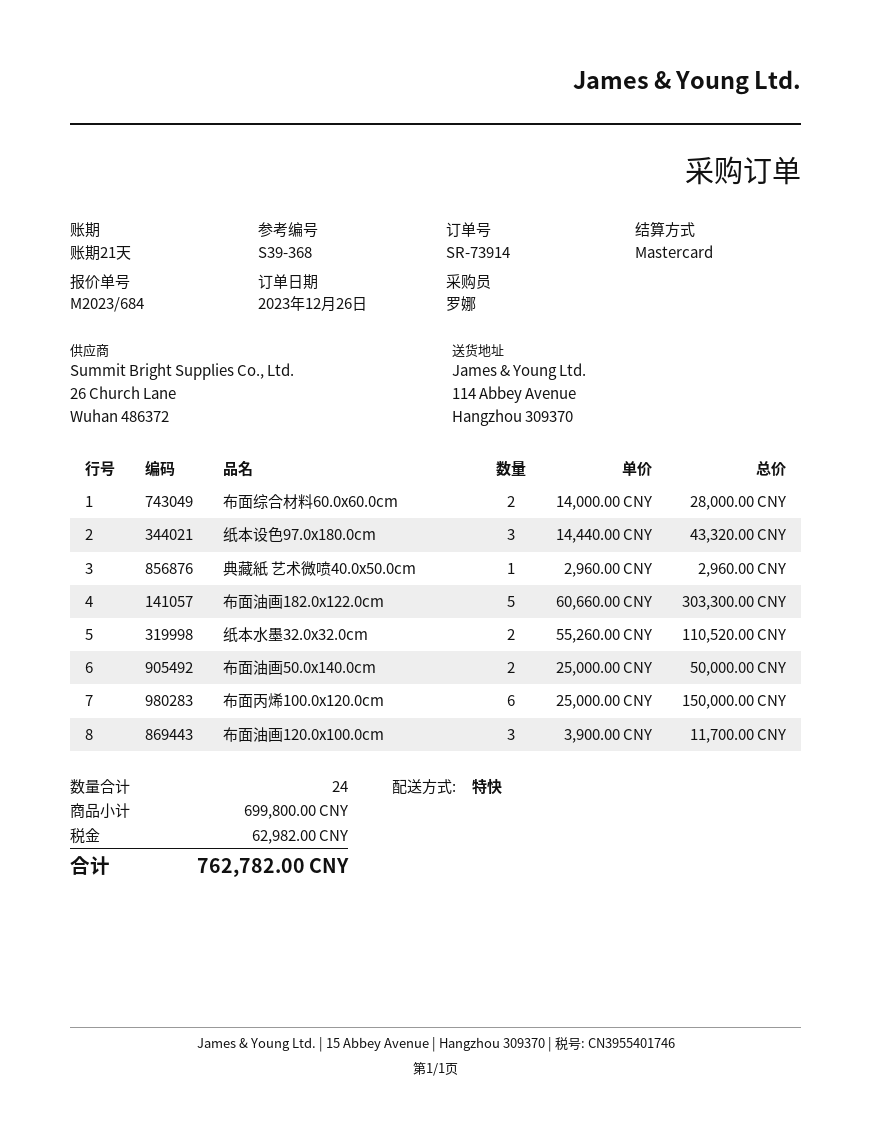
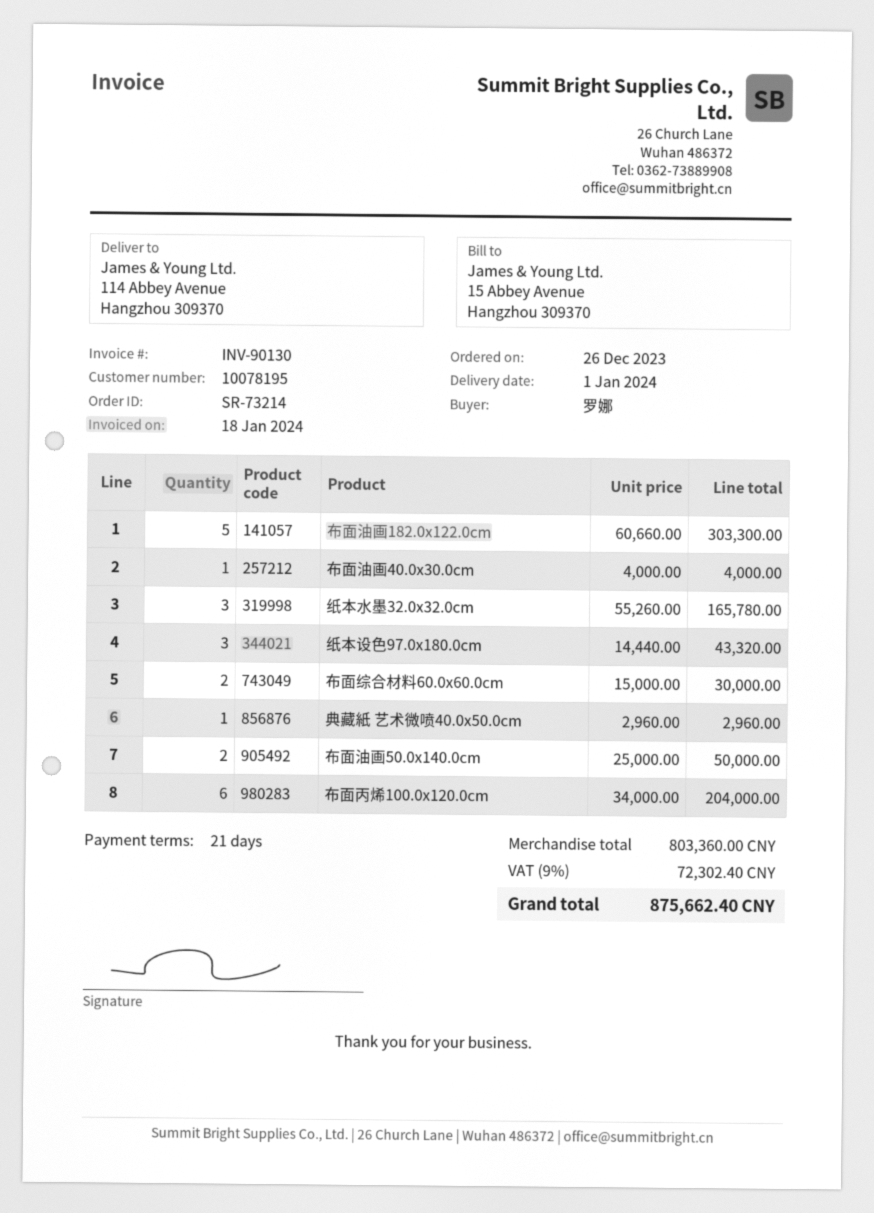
order number: SR-73914 -> SR-73214
布面综合材料60.0x60.0cm: 2 x 14000.00 = 28000.00 -> 2 x 15000.00 = 30000.00
纸本水墨32.0x32.0cm: 2 x 55260.00 = 110520.00 -> 3 x 55260.00 = 165780.00
布面丙烯100.0x120.0cm: 6 x 25000.00 = 150000.00 -> 6 x 34000.00 = 204000.00
布面油画120.0x100.0cm: 3 x 3900.00 = 11700.00 -> none
布面油画40.0x30.0cm: none -> 1 x 4000.00 = 4000.00
subtotal: 699800.00 -> 803360.00
tax: 62982.00 -> 72302.40
total: 762782.00 -> 875662.40

